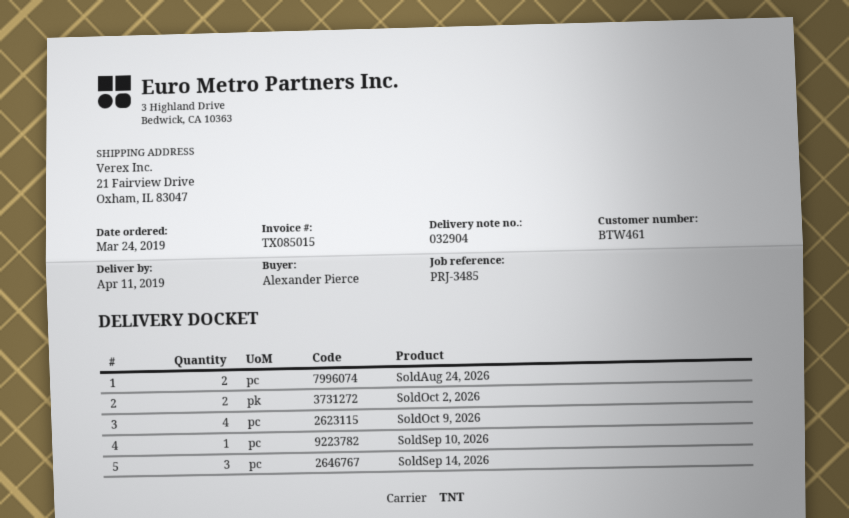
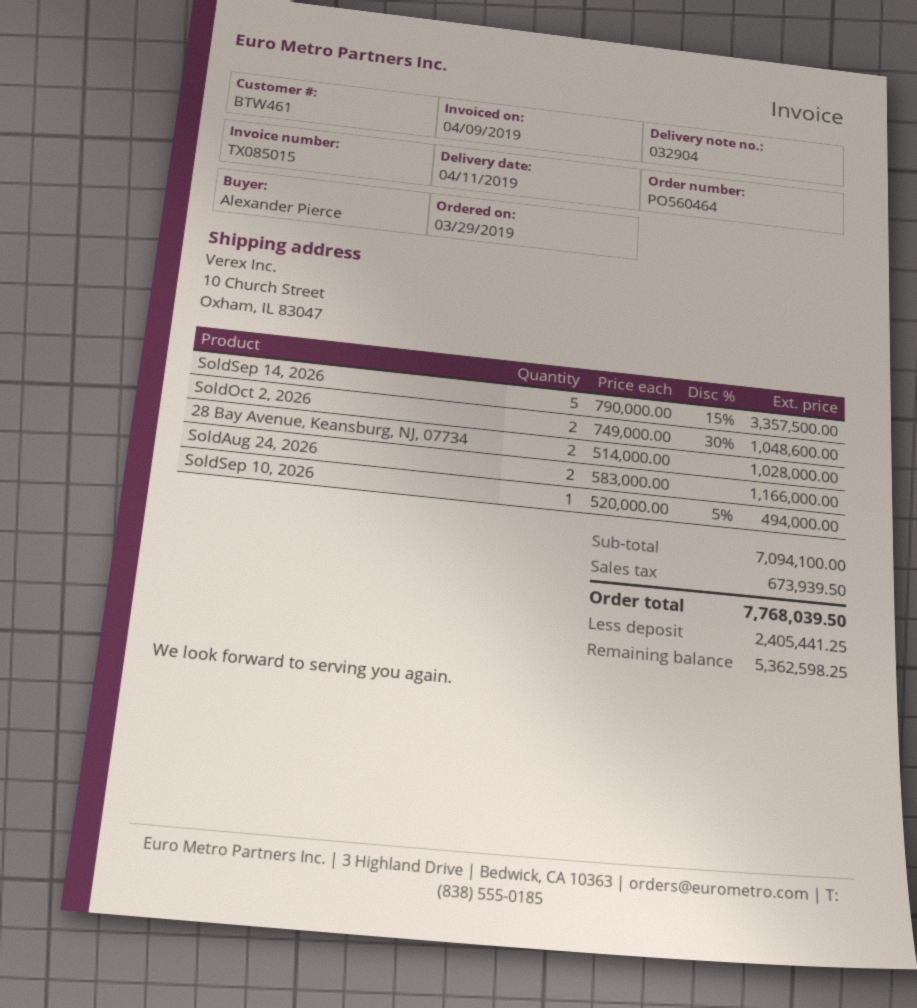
order date: 2019-03-24 -> 2019-03-29
ship to: 21 Fairview Drive, Oxham, IL 83047 -> 10 Church Street, Oxham, IL 83047
SoldOct 9, 2026: 4 -> none
SoldSep 14, 2026: 3 -> 5
28 Bay Avenue, Keansburg, NJ, 07734: none -> 2

